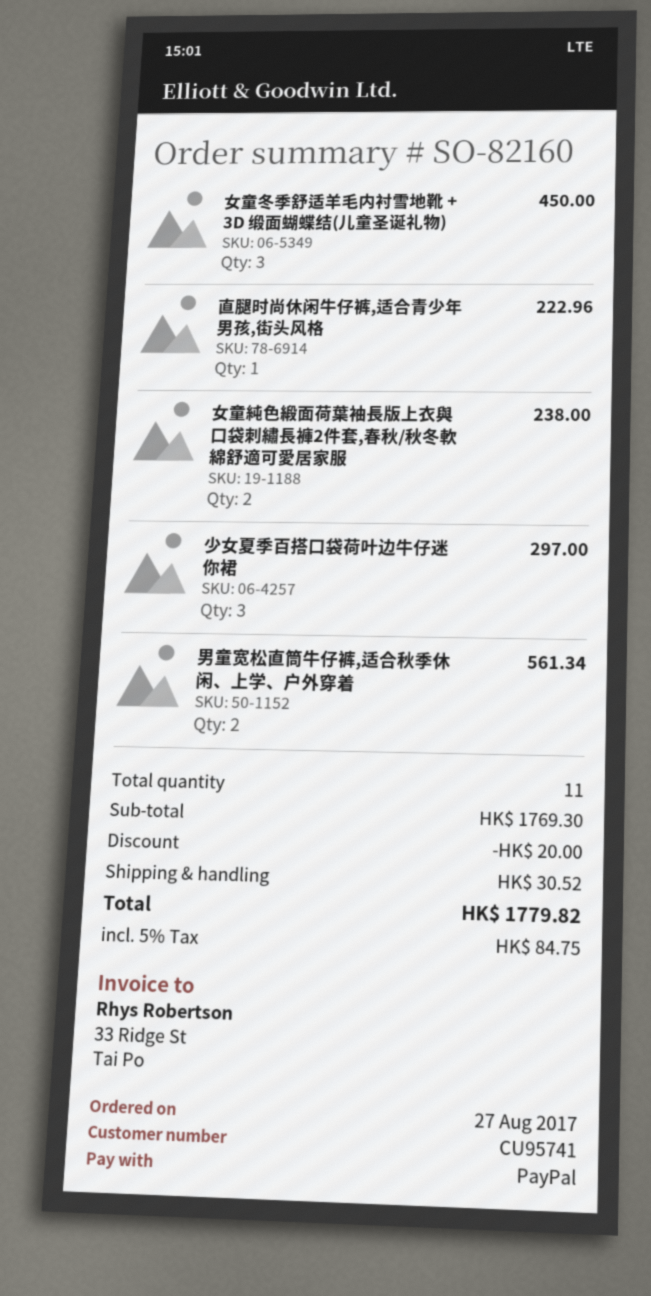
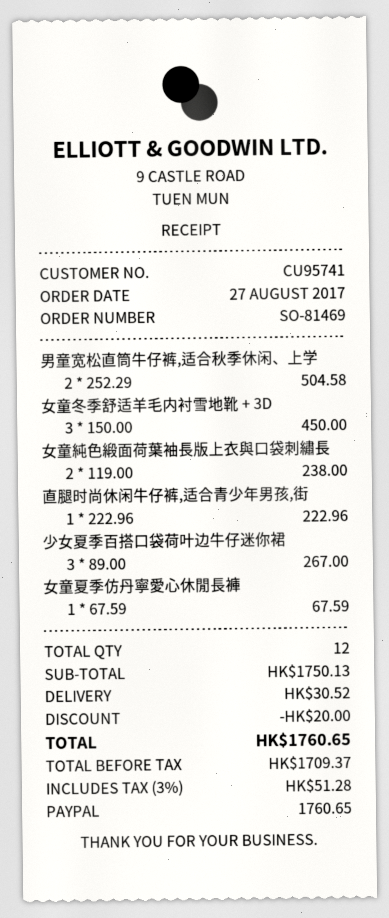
order number: SO-82160 -> SO-81469
少女夏季百搭口袋荷叶边牛仔迷你裙: 3 for 297.00 -> 3 for 267.00
男童宽松直筒牛仔裤,适合秋季休闲、上学、户外穿着: 2 for 561.34 -> 2 for 504.58
女童夏季仿丹寧愛心休閒長褲: none -> 1 for 67.59
total quantity: 11 -> 12
subtotal: 1769.30 -> 1750.13
tax: 5% = 84.75 -> 3% = 51.28
total: 1779.82 -> 1760.65

